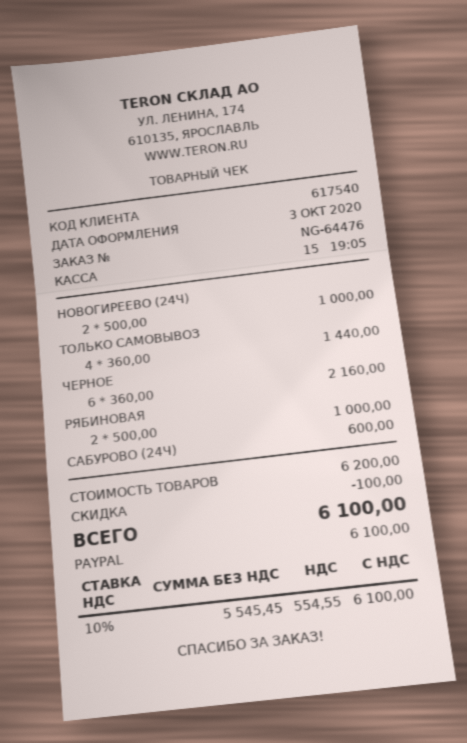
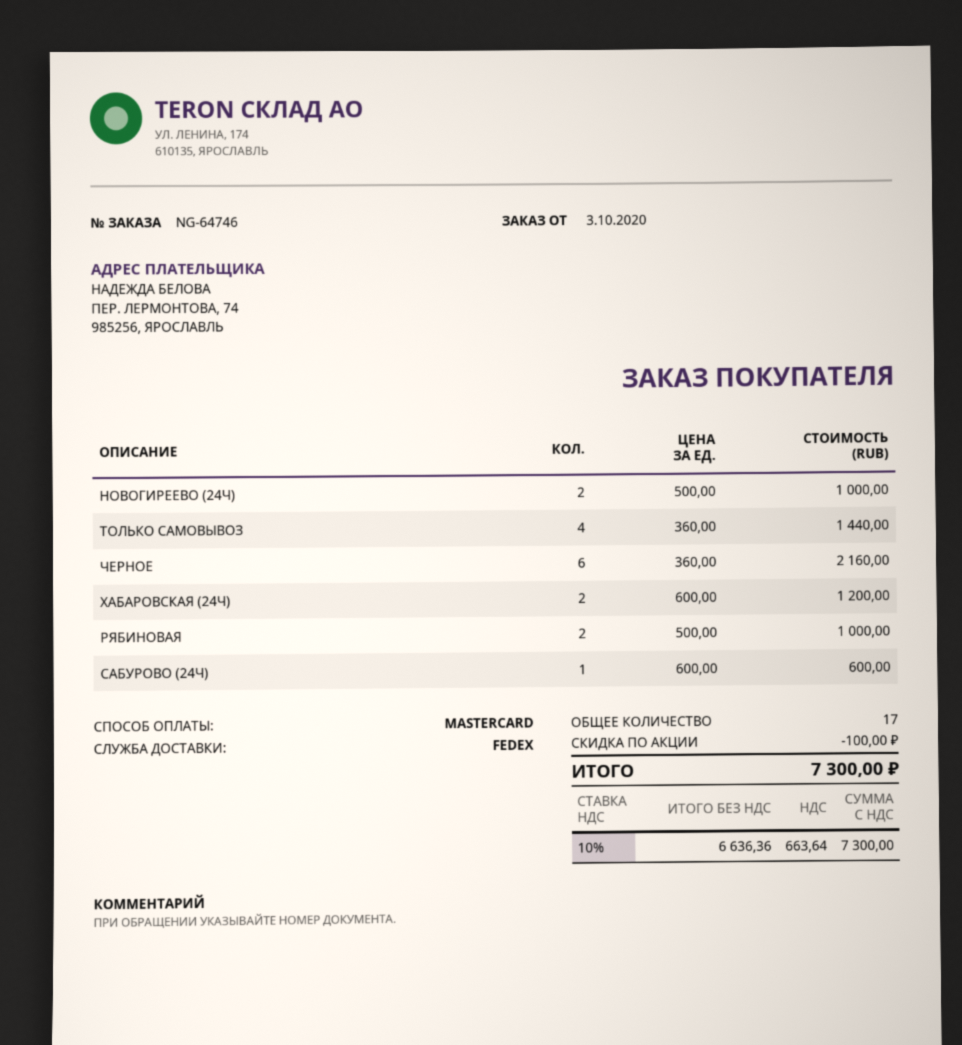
order number: NG-64476 -> NG-64746
payment method: PayPal -> Mastercard
ХАБАРОВСКАЯ (24Ч): none -> 2 x 600.00 = 1200.00
net: 5545.45 -> 6636.36
tax: 10% = 554.55 -> 10% = 663.64
total: 6100.00 -> 7300.00

